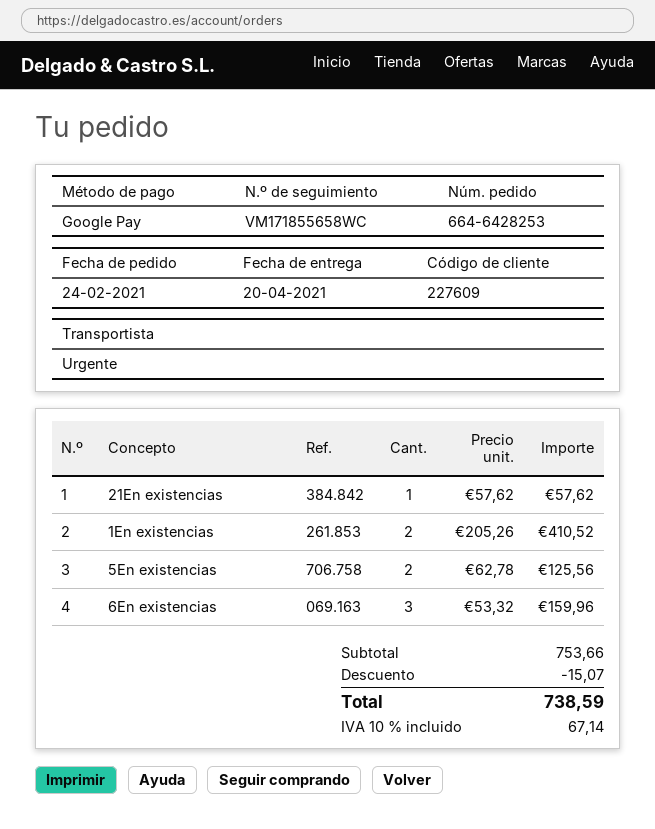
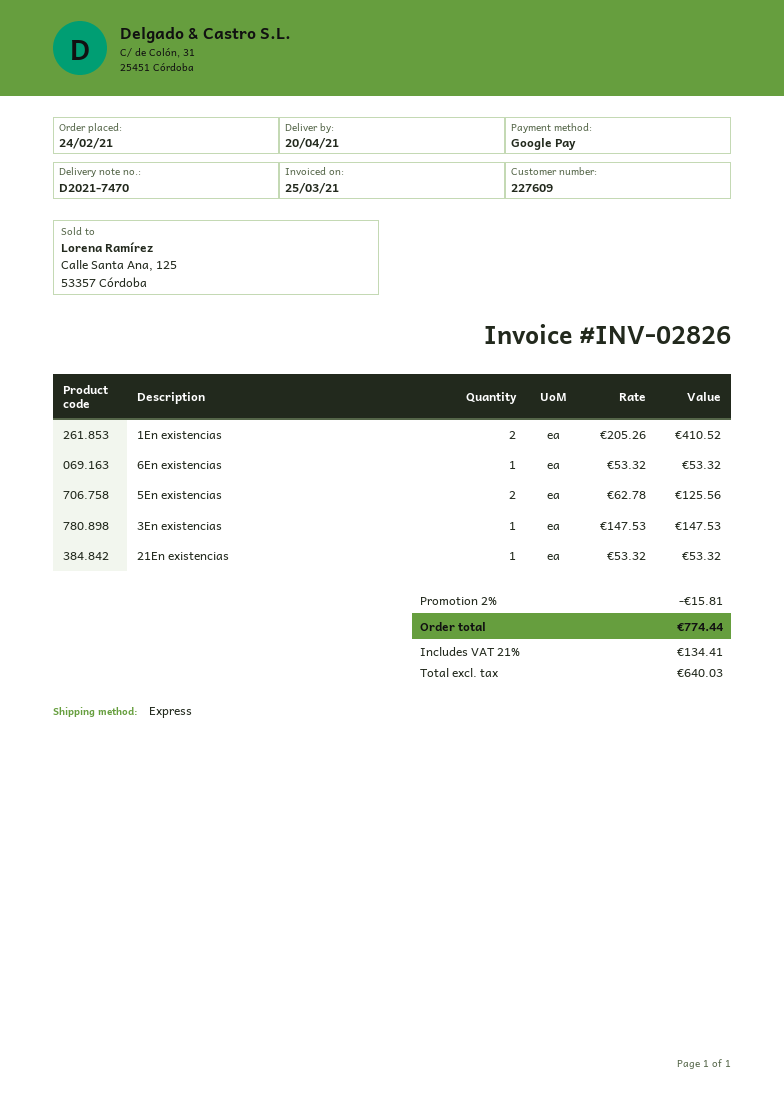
21En existencias: 1 x 57.62 = 57.62 -> 1 x 53.32 = 53.32
6En existencias: 3 x 53.32 = 159.96 -> 1 x 53.32 = 53.32
3En existencias: none -> 1 x 147.53 = 147.53
discount: 15.07 -> 15.81
tax: 10% = 67.14 -> 21% = 134.41
total: 738.59 -> 774.44

